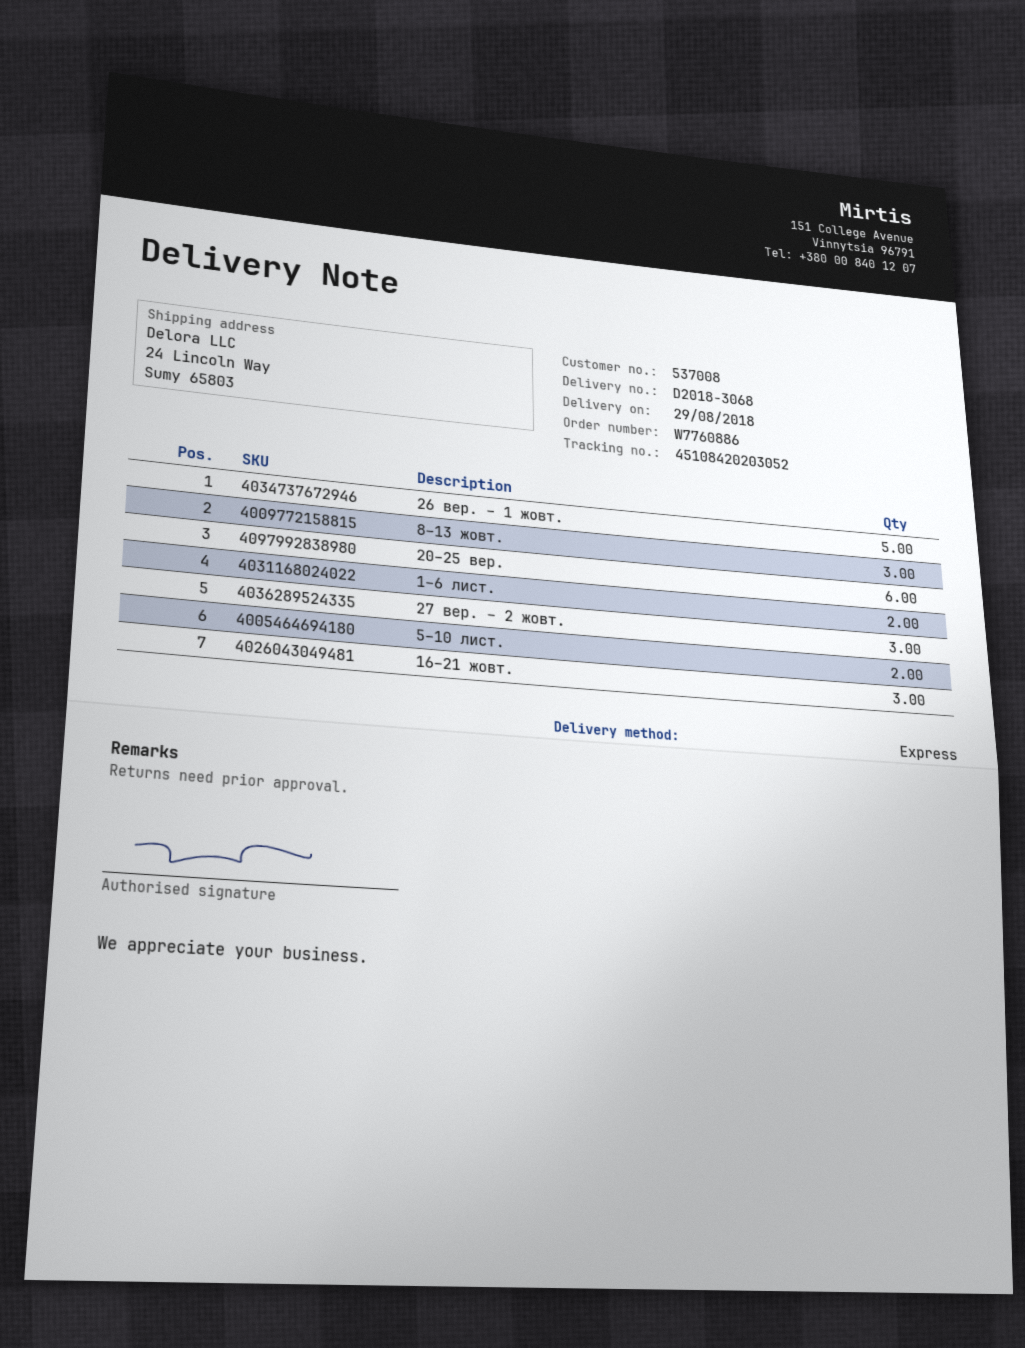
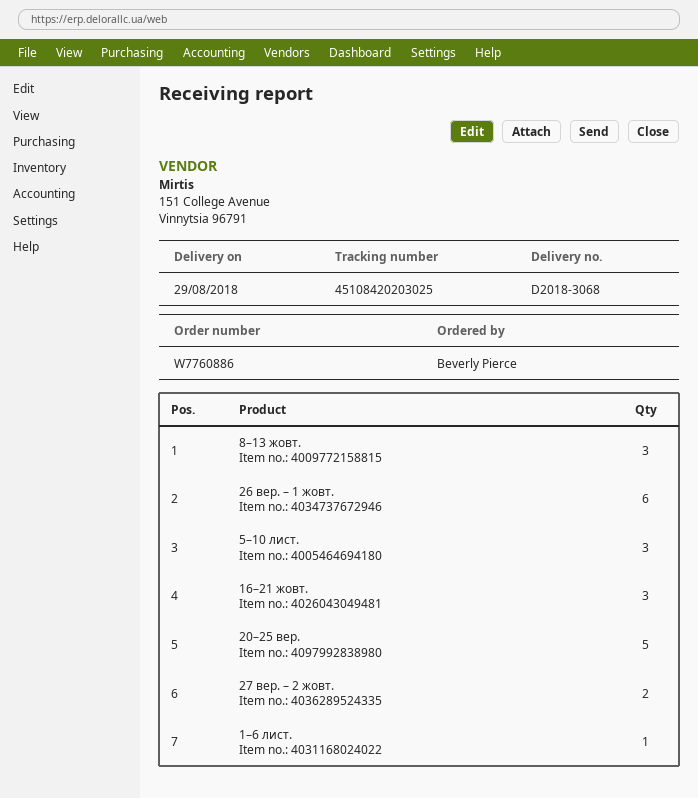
tracking number: 45108420203052 -> 45108420203025
26 вер. – 1 жовт.: 5 -> 6
20–25 вер.: 6 -> 5
1–6 лист.: 2 -> 1
27 вер. – 2 жовт.: 3 -> 2
5–10 лист.: 2 -> 3

